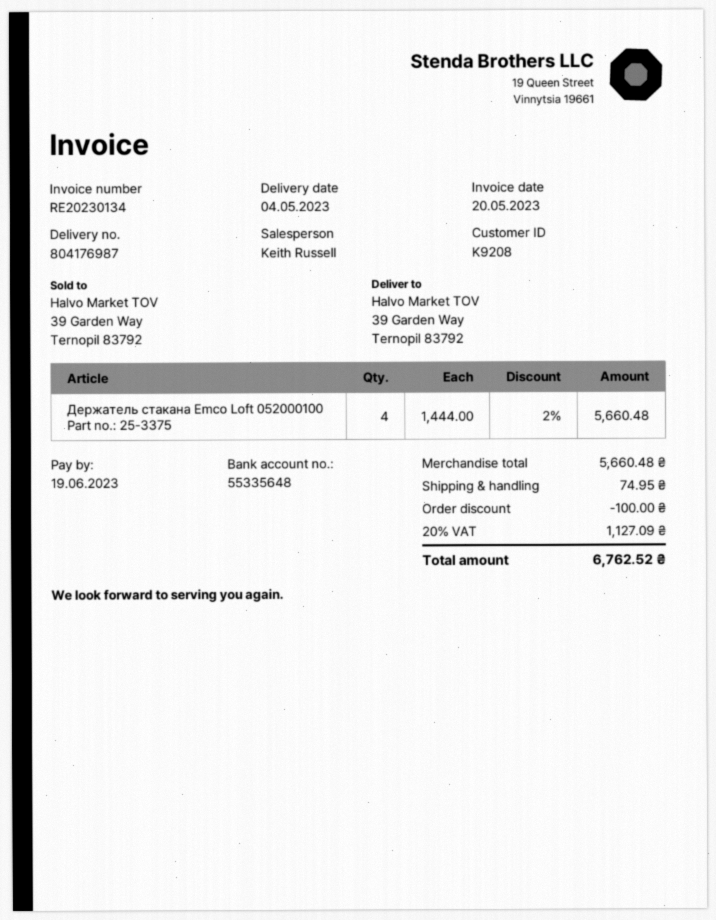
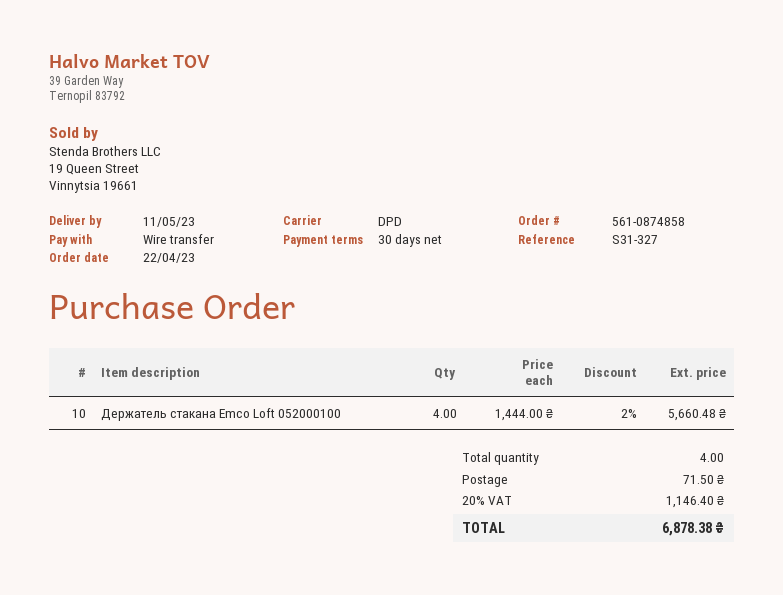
delivery date: 2023-05-04 -> 2023-05-11
discount: 100.00 -> none
shipping: 74.95 -> 71.50
tax: 20% = 1127.09 -> 20% = 1146.40
total: 6762.52 -> 6878.38

